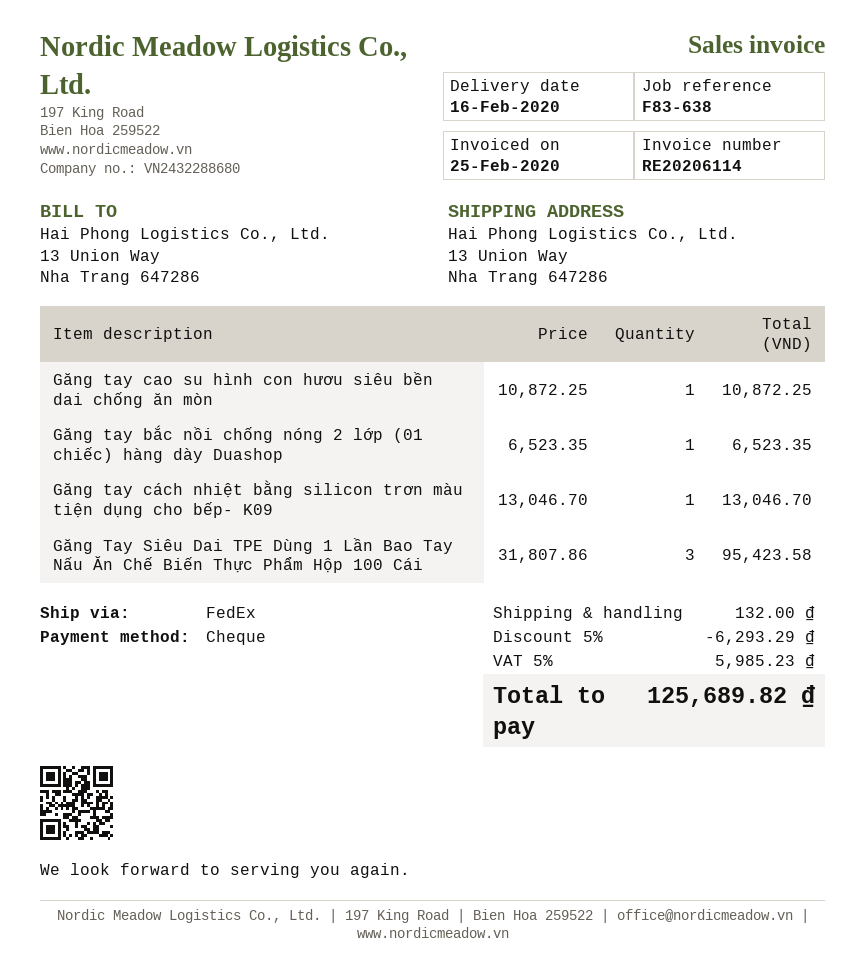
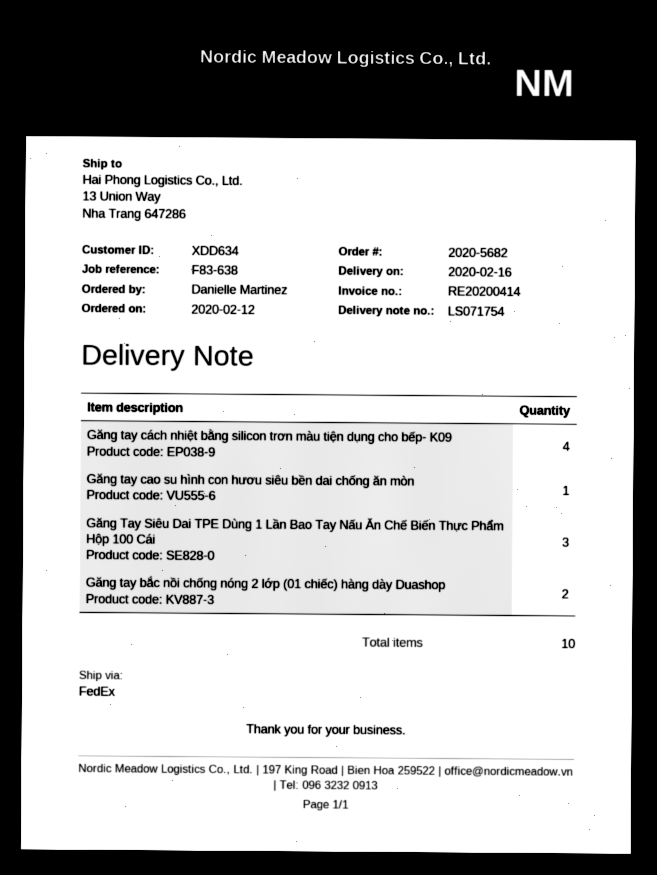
invoice number: RE20206114 -> RE20200414
Găng tay bắc nồi chống nóng 2 lớp (01 chiếc) hàng dày Duashop: 1 -> 2
Găng tay cách nhiệt bằng silicon trơn màu tiện dụng cho bếp- K09: 1 -> 4

